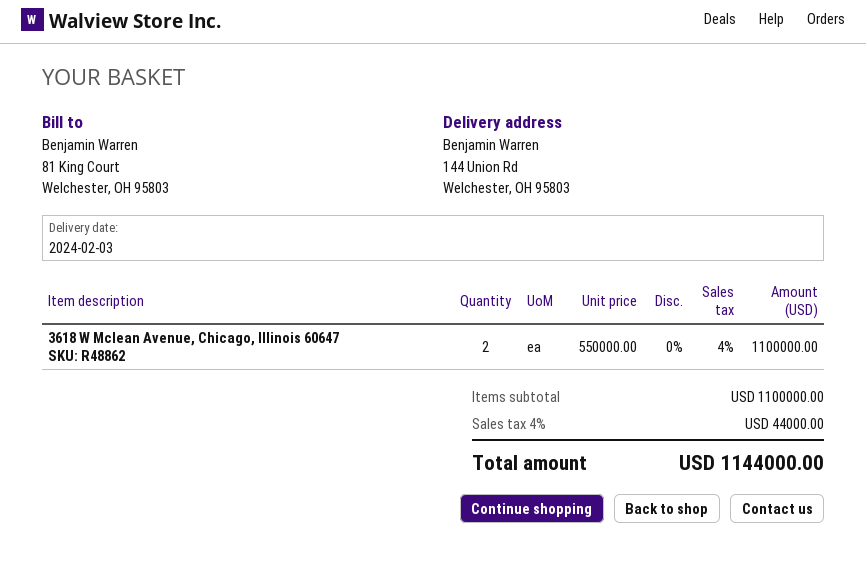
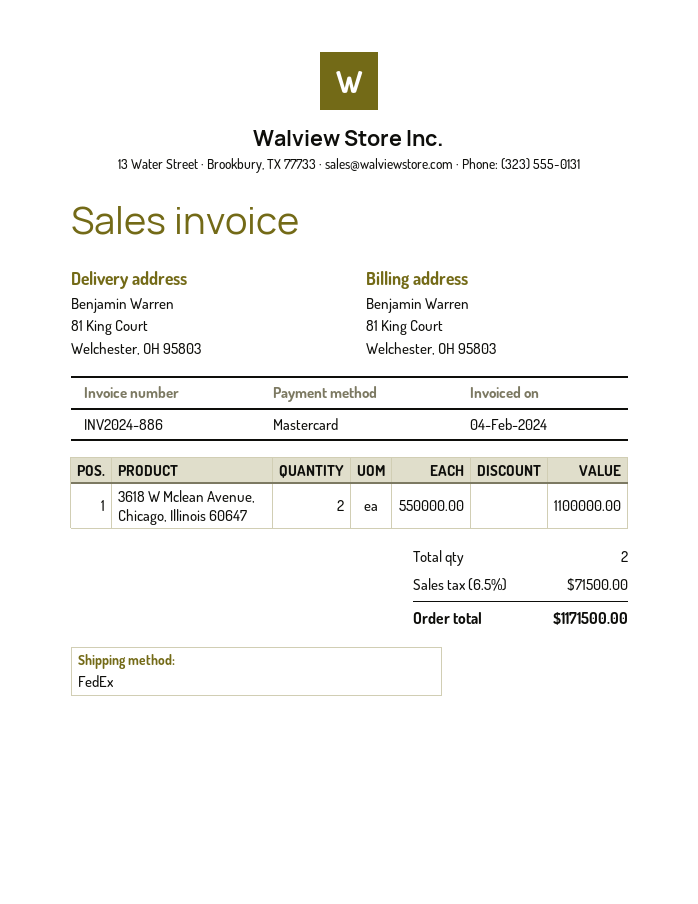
ship to: 144 Union Rd, Welchester, OH 95803 -> 81 King Court, Welchester, OH 95803
tax: 4% = 44000.00 -> 6.5% = 71500.00
total: 1144000.00 -> 1171500.00

